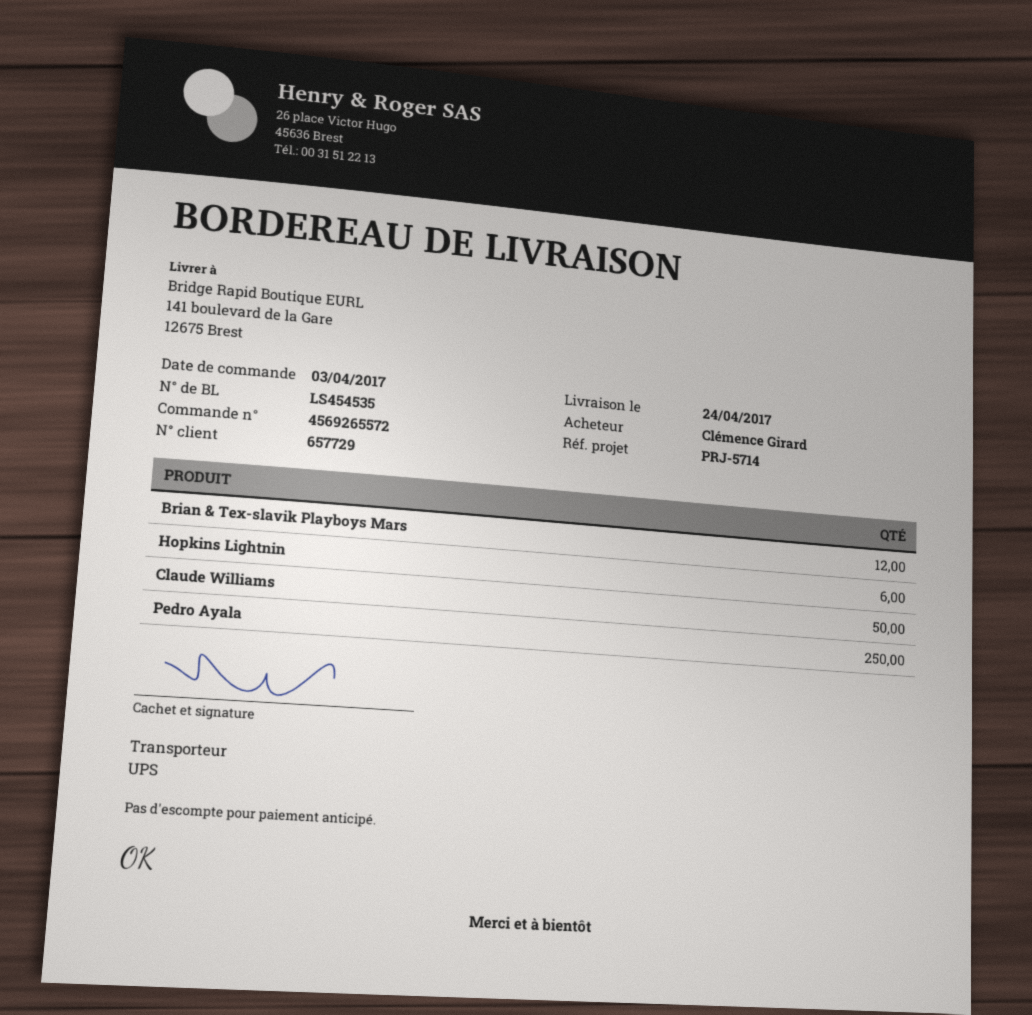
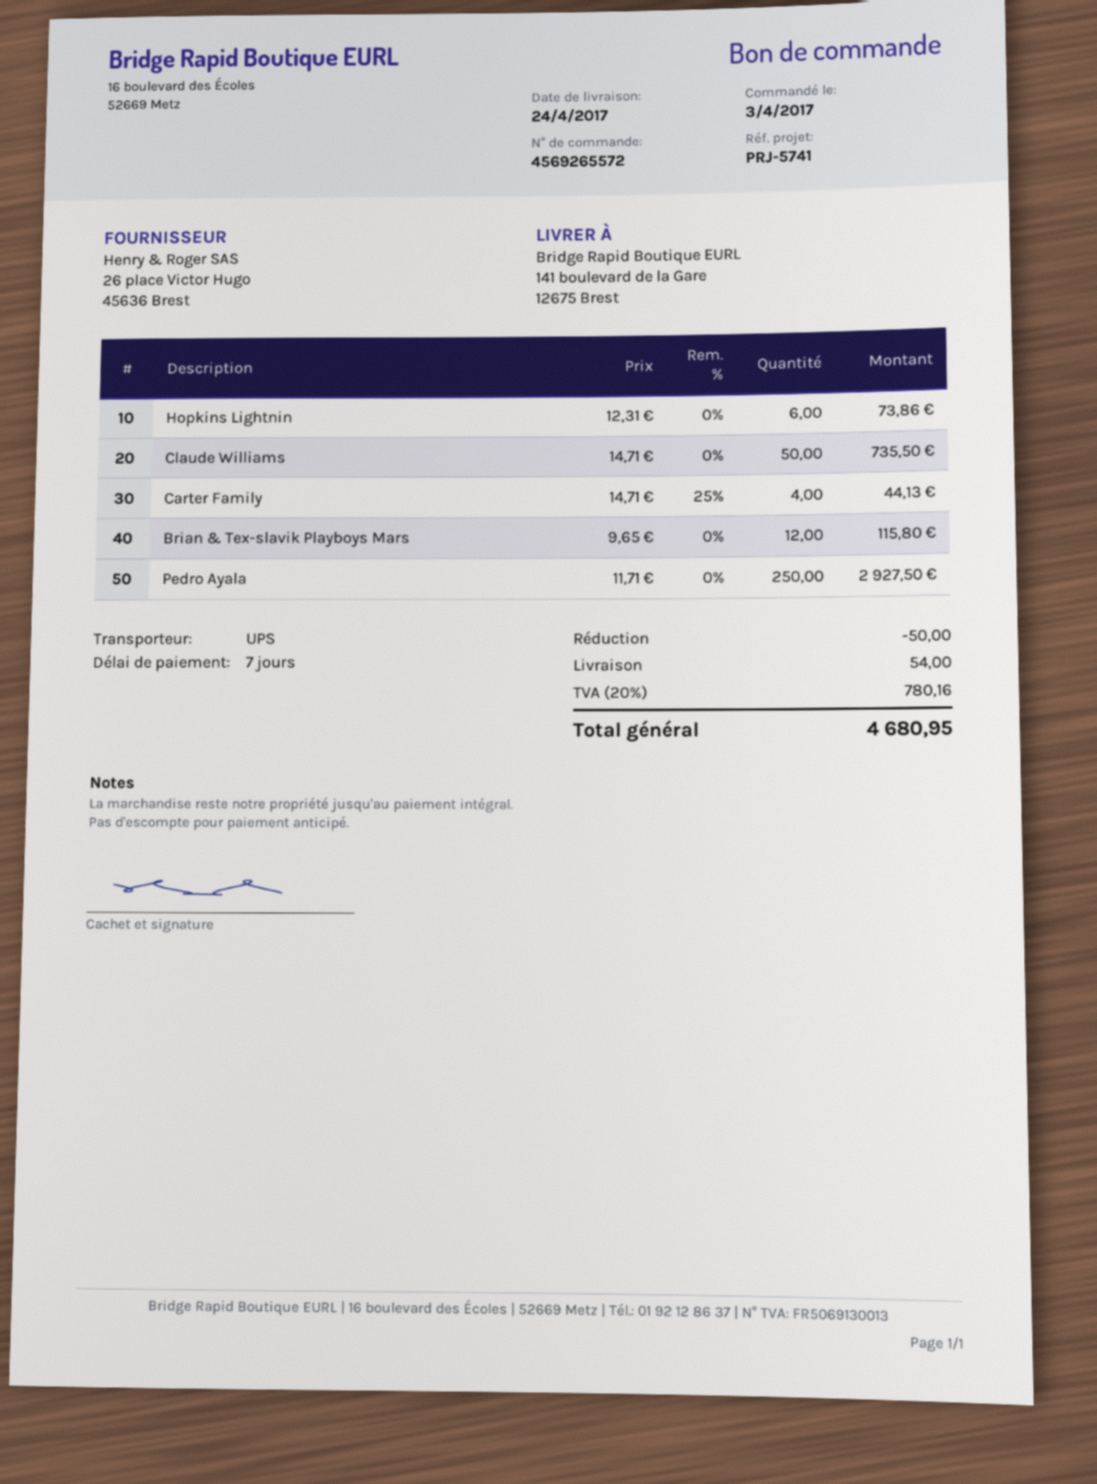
reference: PRJ-5714 -> PRJ-5741
Carter Family: none -> 4

